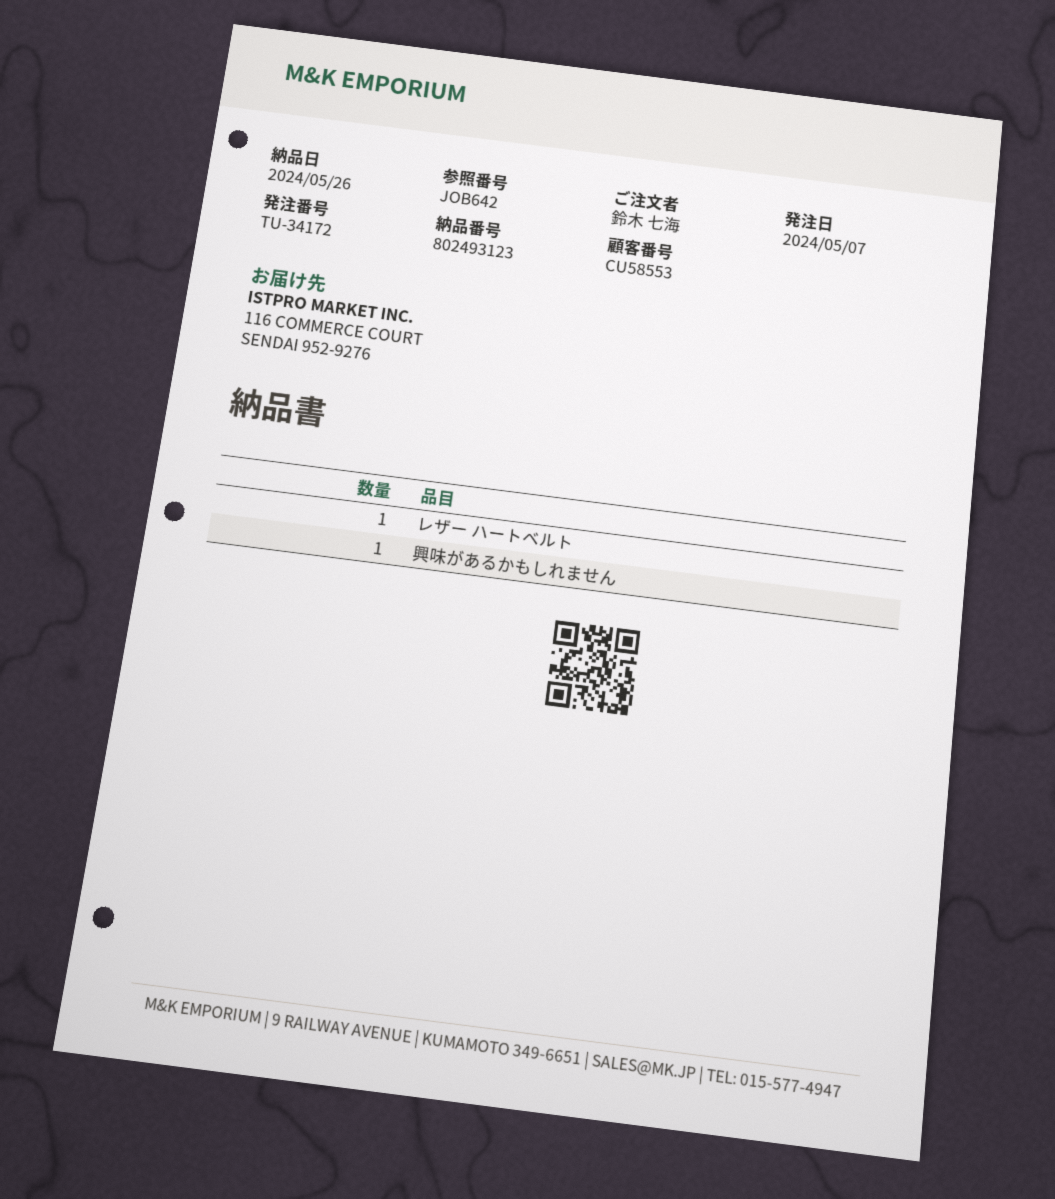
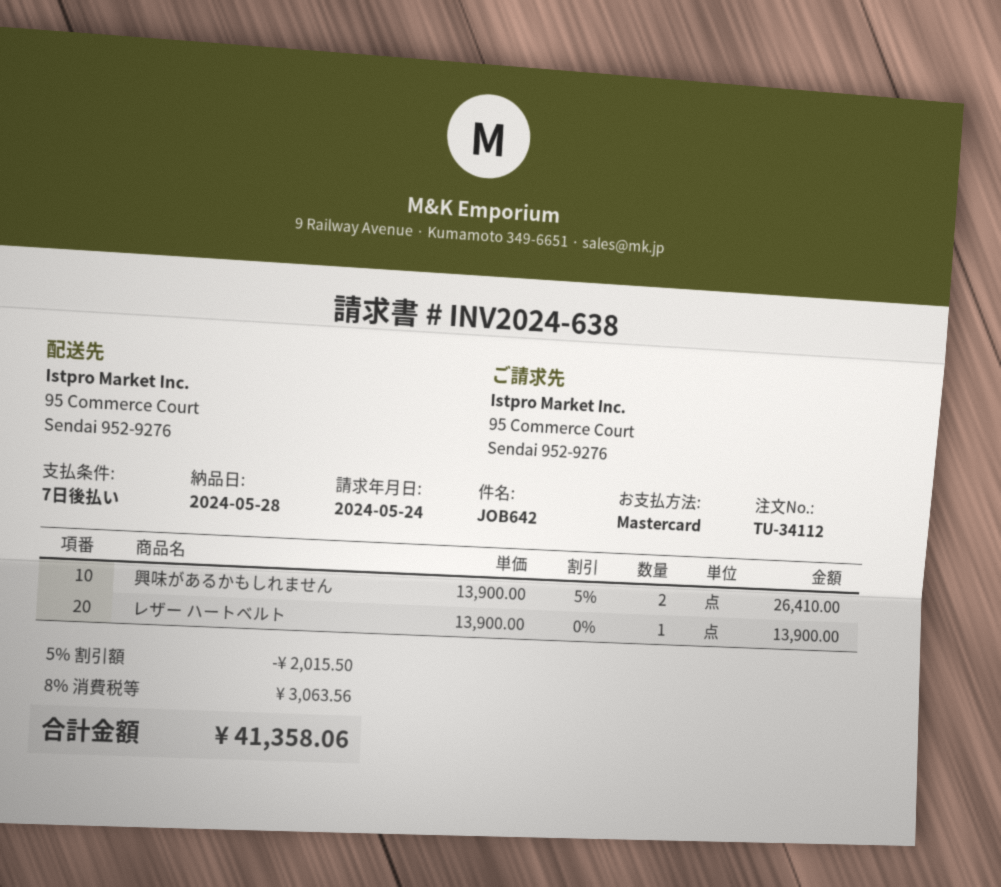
order number: TU-34172 -> TU-34112
delivery date: 2024-05-26 -> 2024-05-28
ship to: 116 COMMERCE COURT, SENDAI 952-9276 -> 95 Commerce Court, Sendai 952-9276
興味があるかもしれません: 1 -> 2

